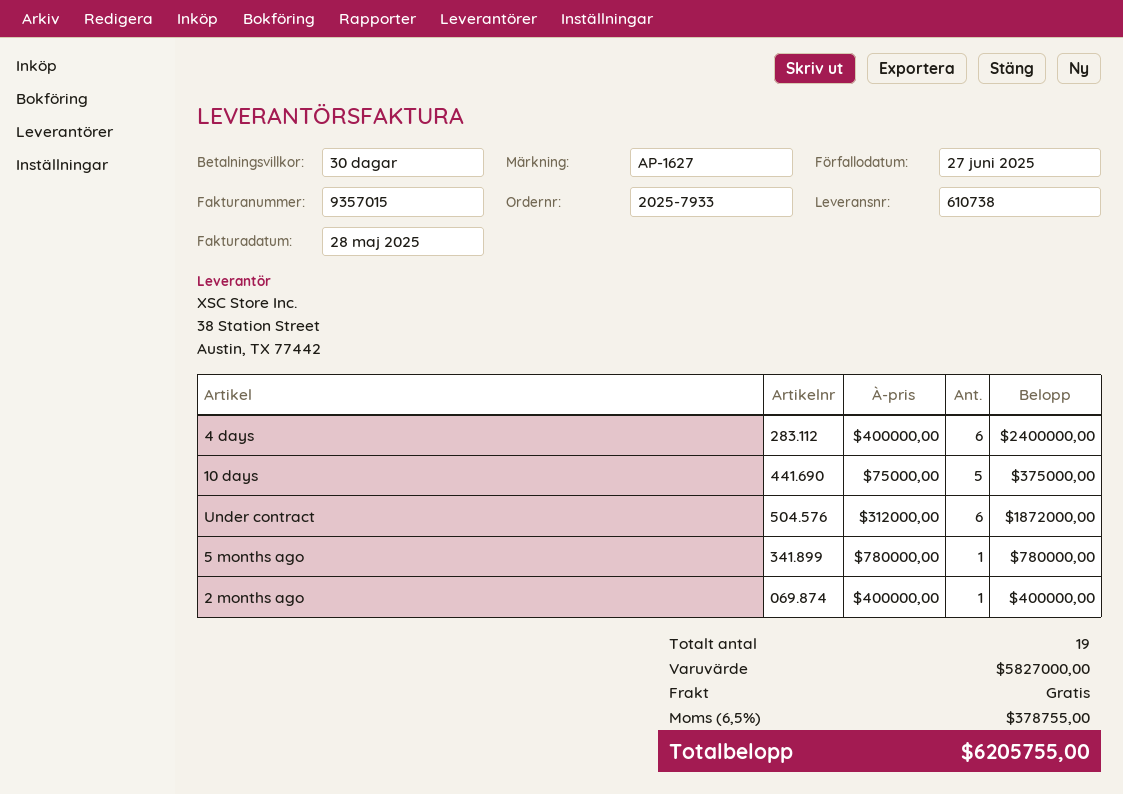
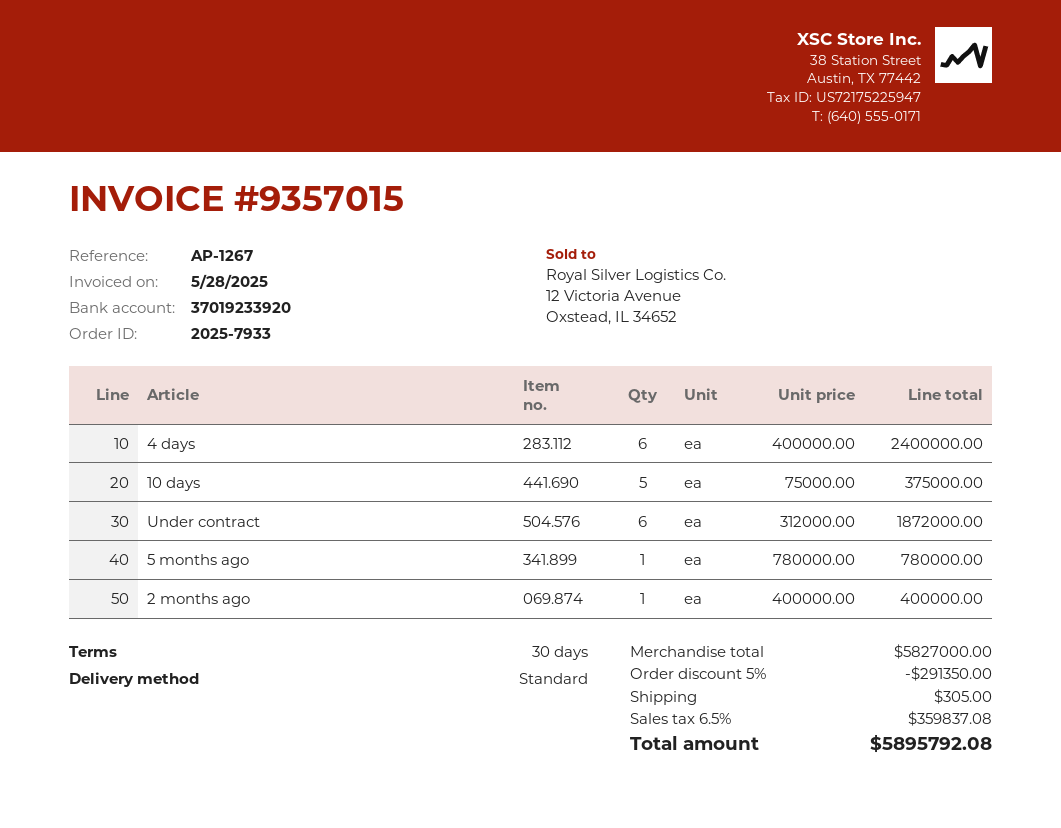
reference: AP-1627 -> AP-1267
discount: none -> 5% = 291350.00
shipping: 0.00 -> 305.00
tax: 6.5% = 378755.00 -> 6.5% = 359837.08
total: 6205755.00 -> 5895792.08

